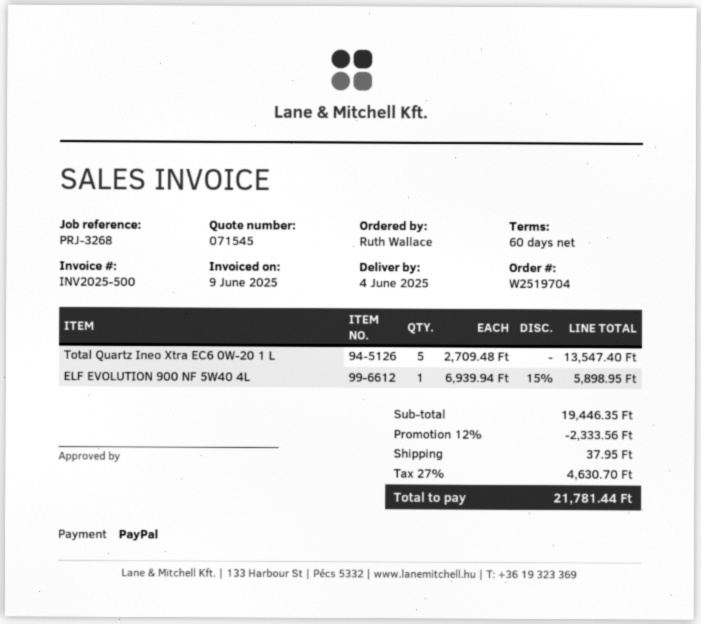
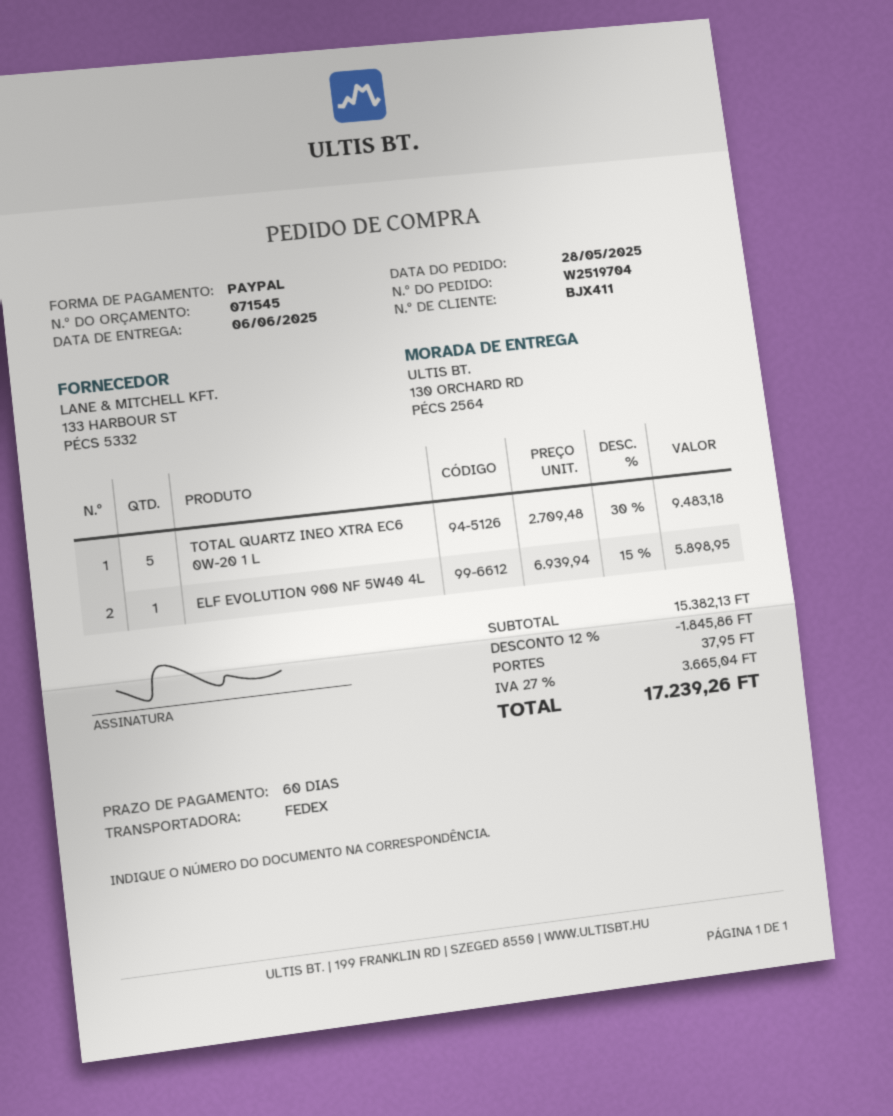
delivery date: 2025-06-04 -> 2025-06-06
Total Quartz Ineo Xtra EC6 0W-20 1 L: 5 x 2709.48 = 13547.40 -> 5 x 2709.48 - 30% = 9483.18
subtotal: 19446.35 -> 15382.13
discount: 12% = 2333.56 -> 12% = 1845.86
tax: 27% = 4630.70 -> 27% = 3665.04
total: 21781.44 -> 17239.26

